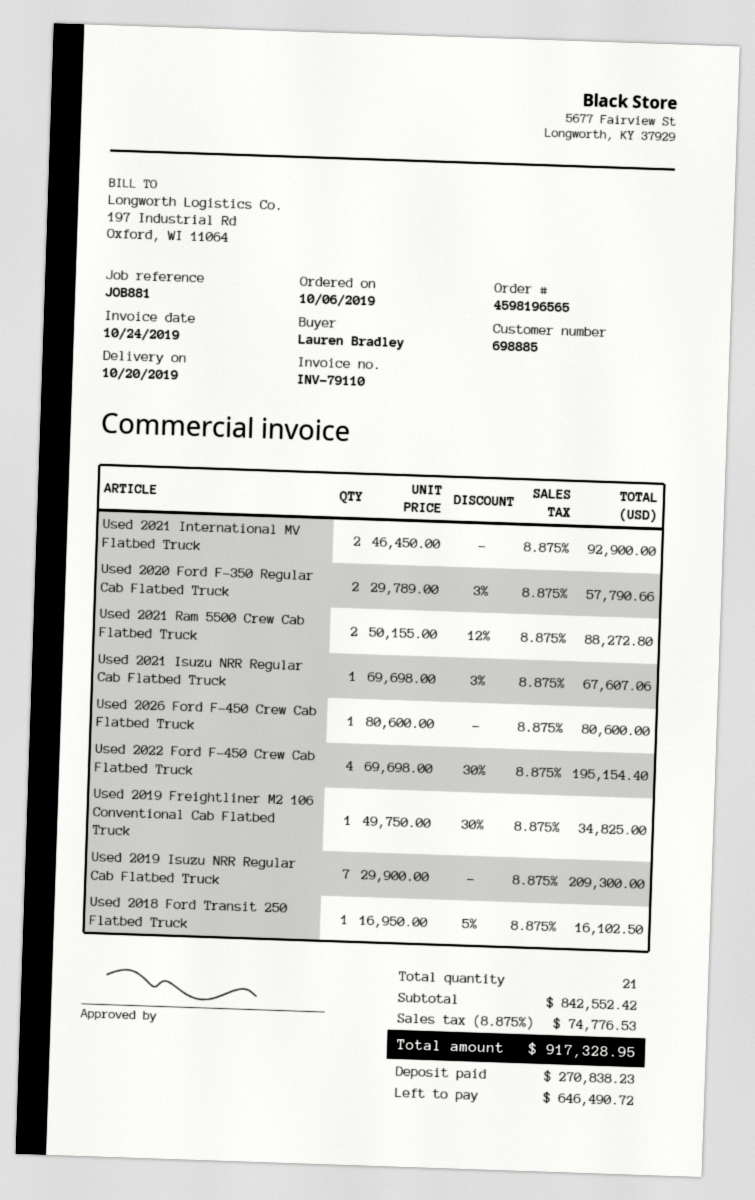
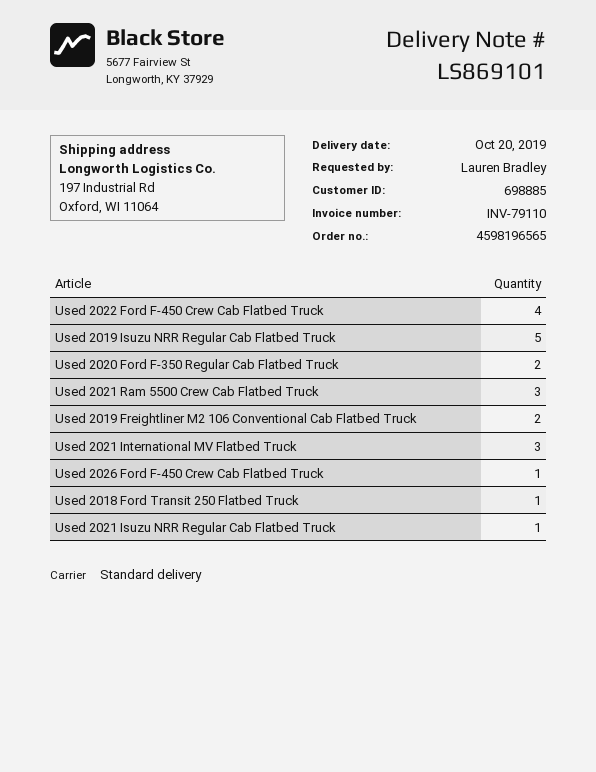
Used 2021 International MV Flatbed Truck: 2 -> 3
Used 2021 Ram 5500 Crew Cab Flatbed Truck: 2 -> 3
Used 2019 Freightliner M2 106 Conventional Cab Flatbed Truck: 1 -> 2
Used 2019 Isuzu NRR Regular Cab Flatbed Truck: 7 -> 5

